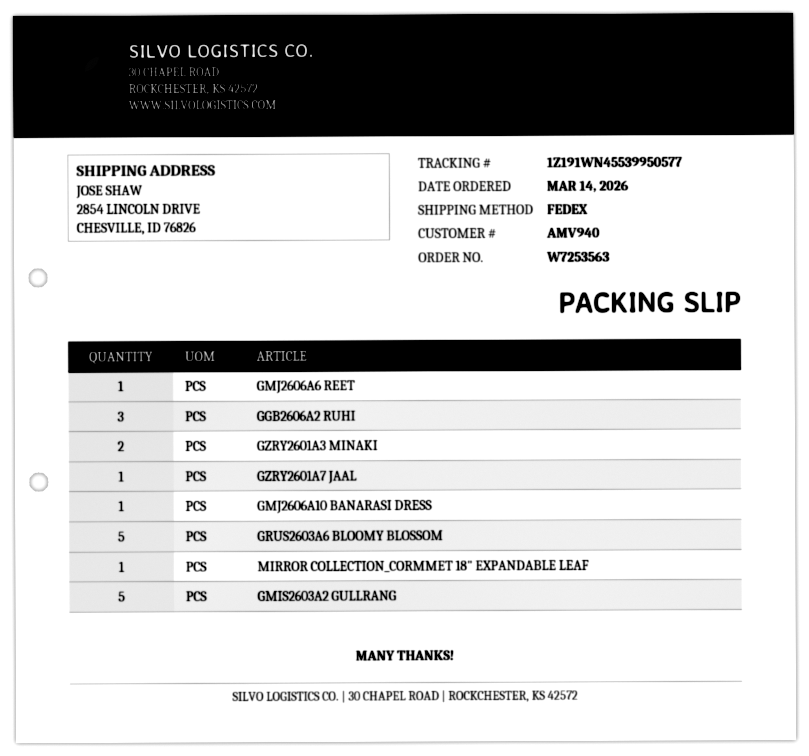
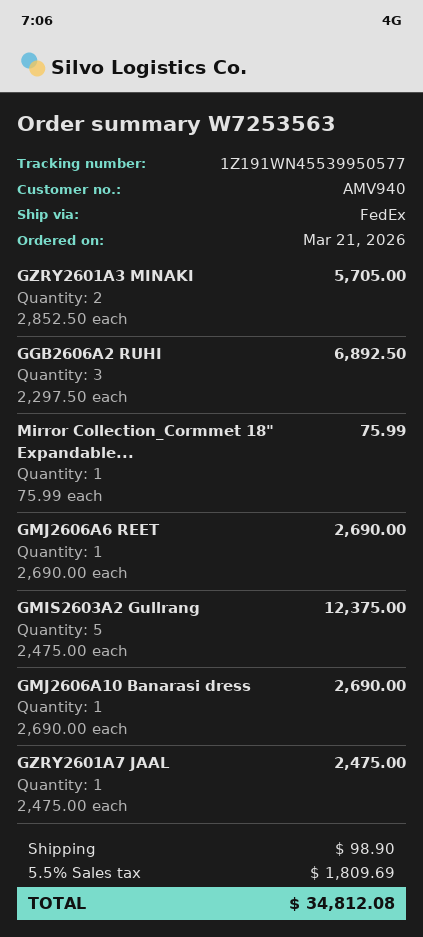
order date: 2026-03-14 -> 2026-03-21
GRUS2603A6 BLOOMY BLOSSOM: 5 -> none

